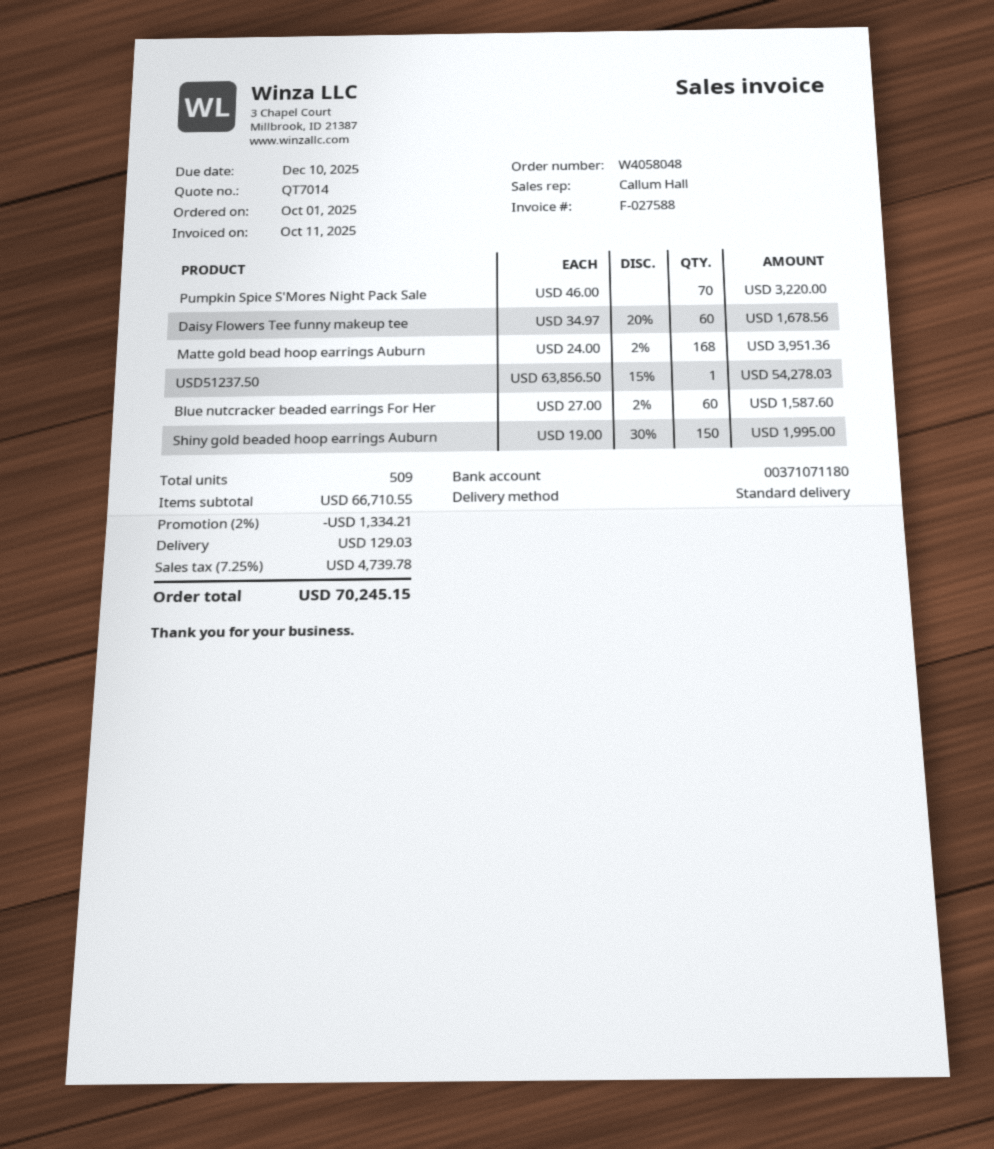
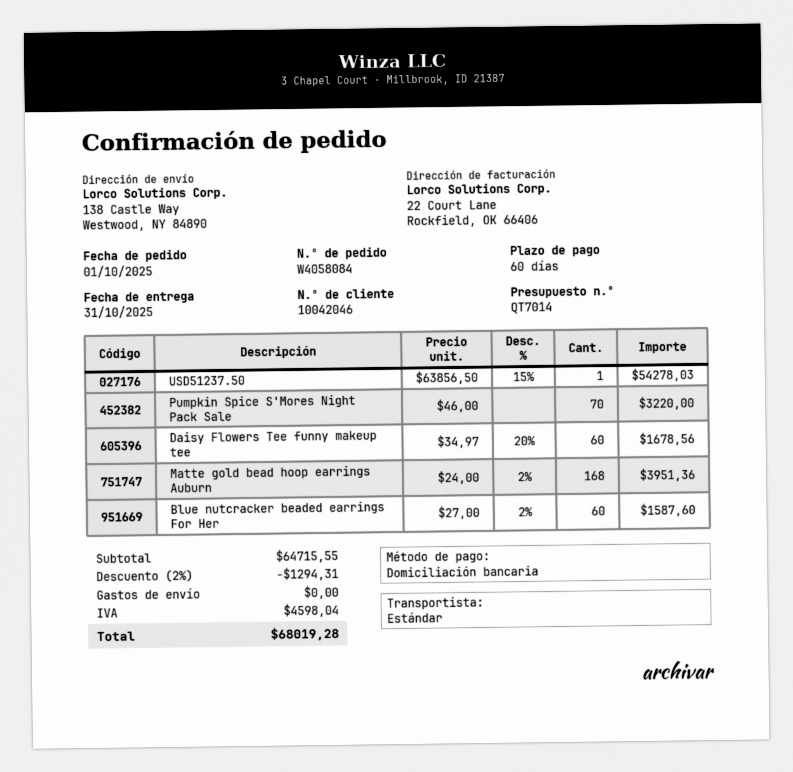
order number: W4058048 -> W4058084
Shiny gold beaded hoop earrings Auburn: 150 x 19.00 - 30% = 1995.00 -> none
subtotal: 66710.55 -> 64715.55
discount: 2% = 1334.21 -> 2% = 1294.31
shipping: 129.03 -> 0.00
tax: 4739.78 -> 4598.04
total: 70245.15 -> 68019.28

